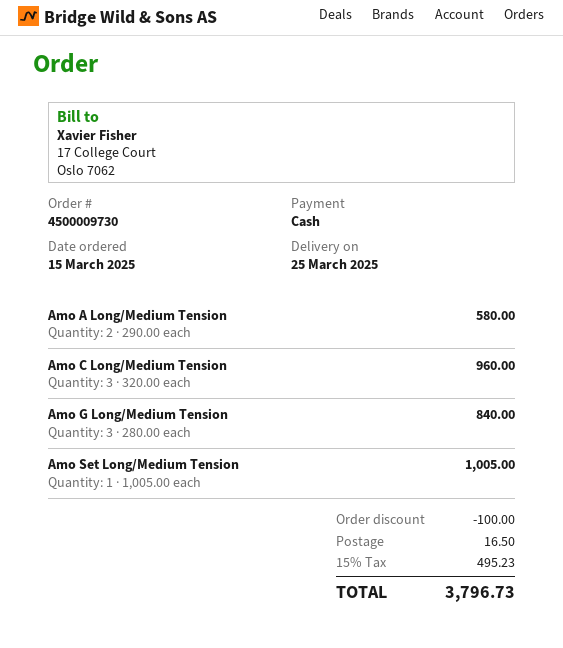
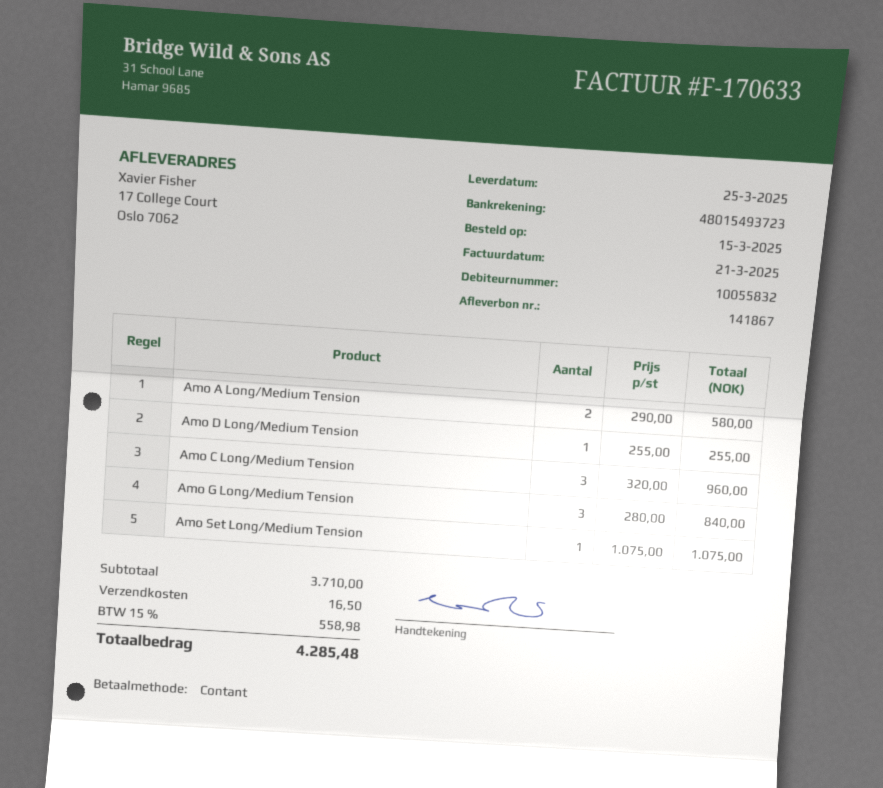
Amo Set Long/Medium Tension: 1 x 1005.00 = 1005.00 -> 1 x 1075.00 = 1075.00
Amo D Long/Medium Tension: none -> 1 x 255.00 = 255.00
discount: 100.00 -> none
tax: 15% = 495.23 -> 15% = 558.98
total: 3796.73 -> 4285.48

